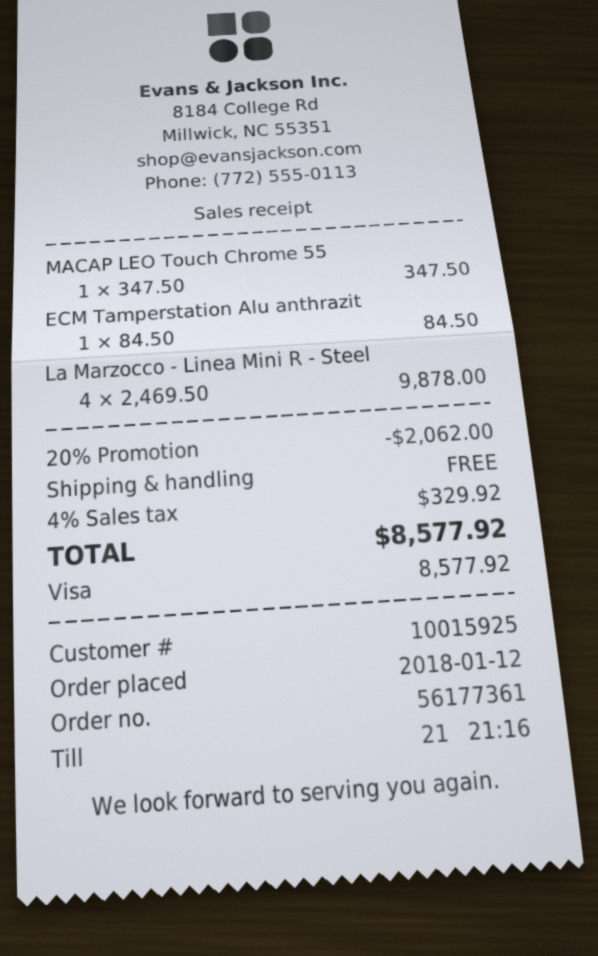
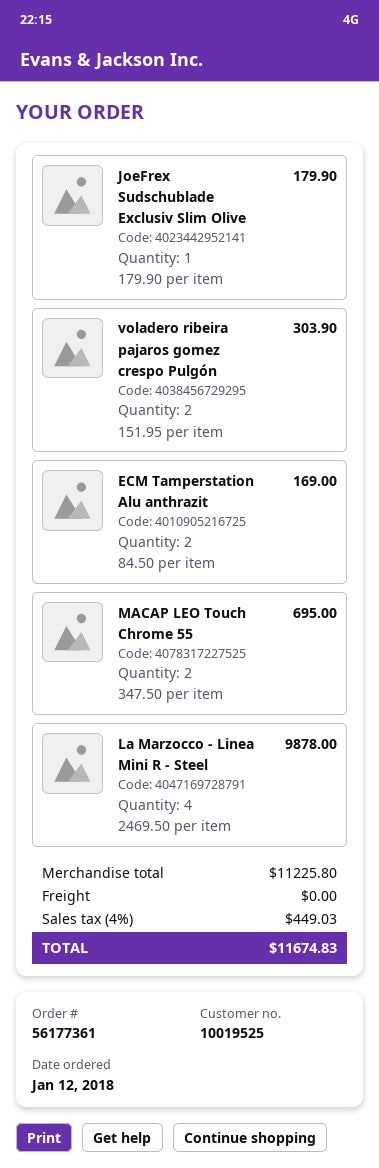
customer number: 10015925 -> 10019525
MACAP LEO Touch Chrome 55: 1 x 347.50 = 347.50 -> 2 x 347.50 = 695.00
ECM Tamperstation Alu anthrazit: 1 x 84.50 = 84.50 -> 2 x 84.50 = 169.00
JoeFrex Sudschublade Exclusiv Slim Olive: none -> 1 x 179.90 = 179.90
voladero ribeira pajaros gomez crespo Pulgón: none -> 2 x 151.95 = 303.90
discount: 20% = 2062.00 -> none
tax: 4% = 329.92 -> 4% = 449.03
total: 8577.92 -> 11674.83

